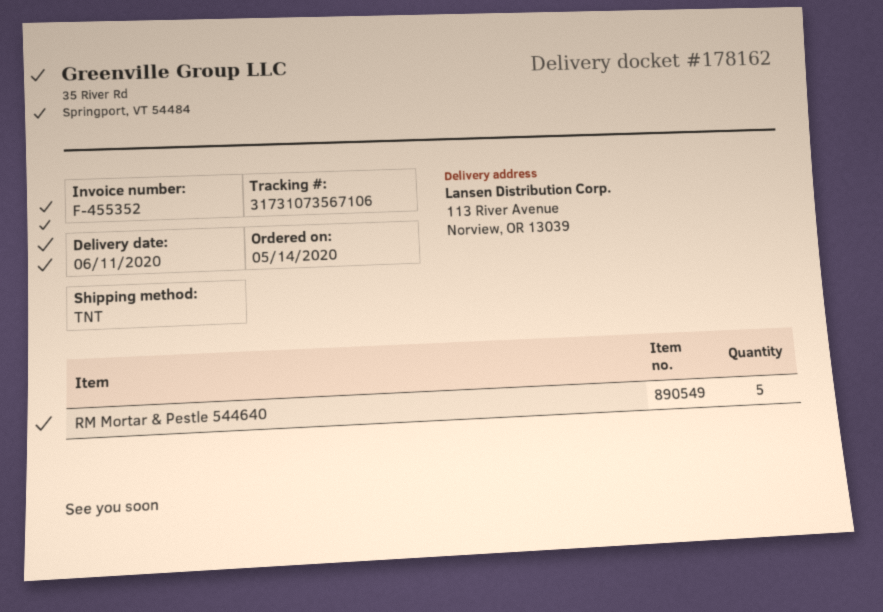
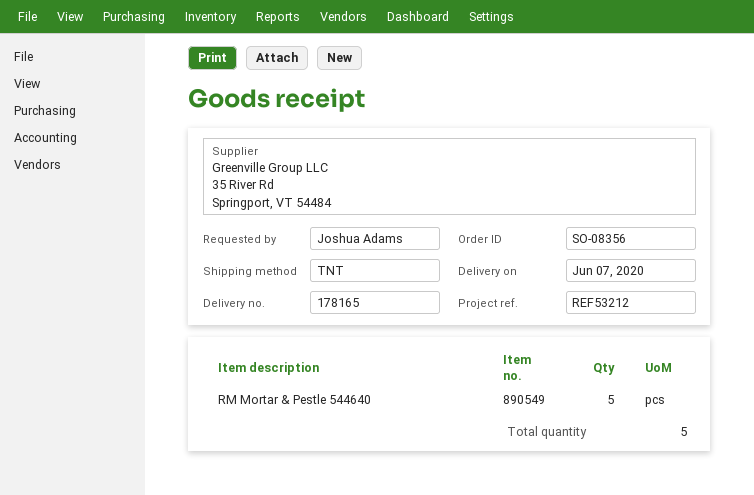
delivery note number: 178162 -> 178165
delivery date: 2020-06-11 -> 2020-06-07

